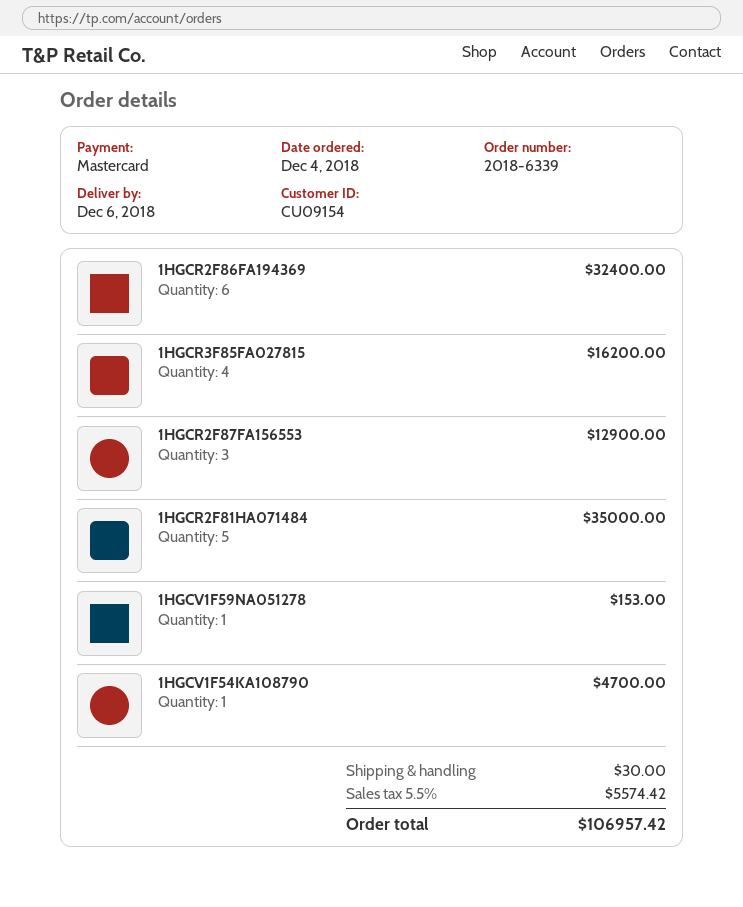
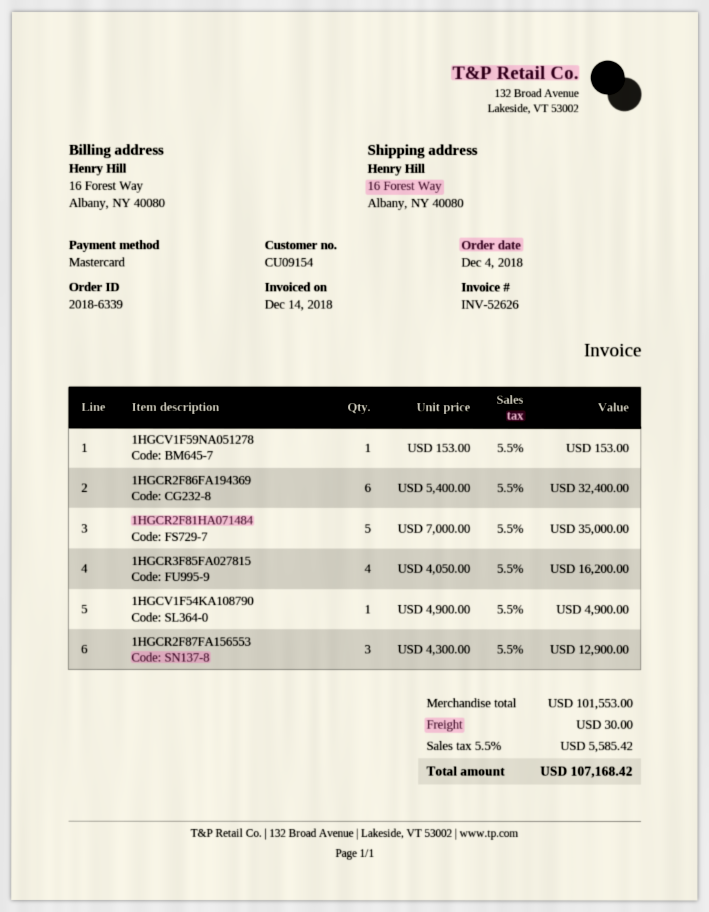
1HGCV1F54KA108790: 1 for 4700.00 -> 1 for 4900.00
tax: 5.5% = 5574.42 -> 5.5% = 5585.42
total: 106957.42 -> 107168.42

